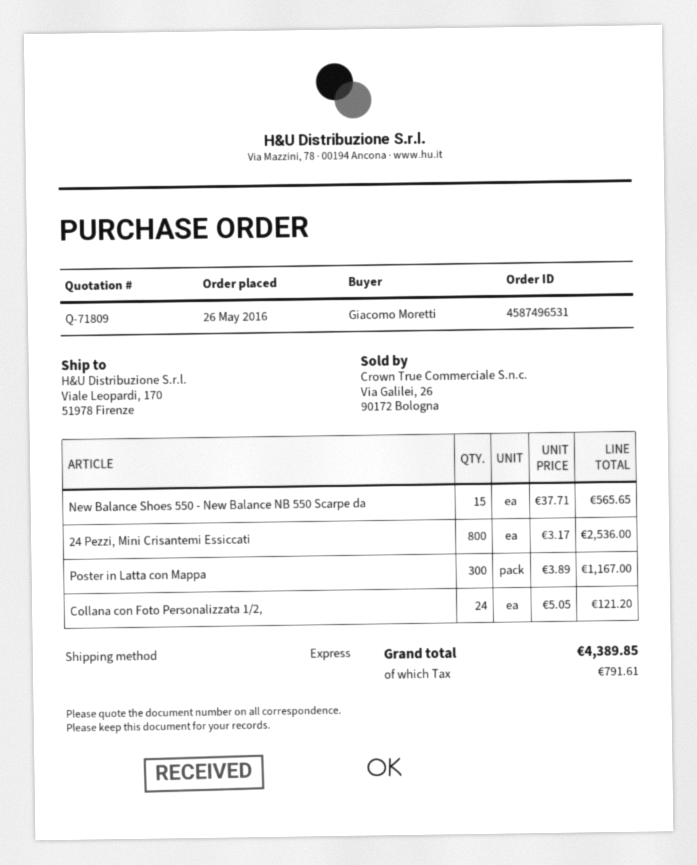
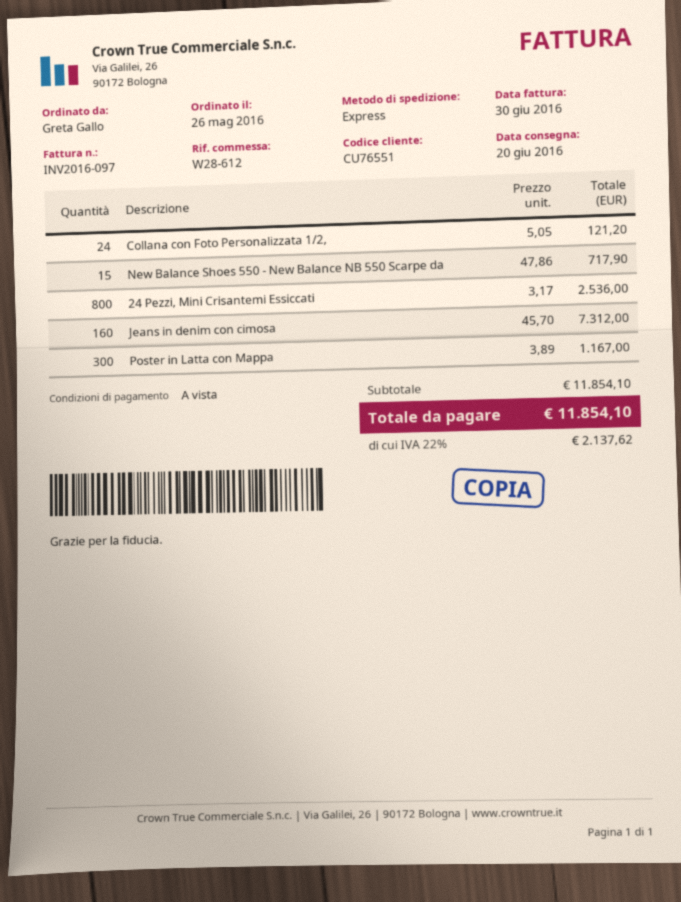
ordered by: Giacomo Moretti -> Greta Gallo
New Balance Shoes 550 - New Balance NB 550 Scarpe da: 15 x 37.71 = 565.65 -> 15 x 47.86 = 717.90
Jeans in denim con cimosa: none -> 160 x 45.70 = 7312.00
tax: 791.61 -> 2137.62
total: 4389.85 -> 11854.10

